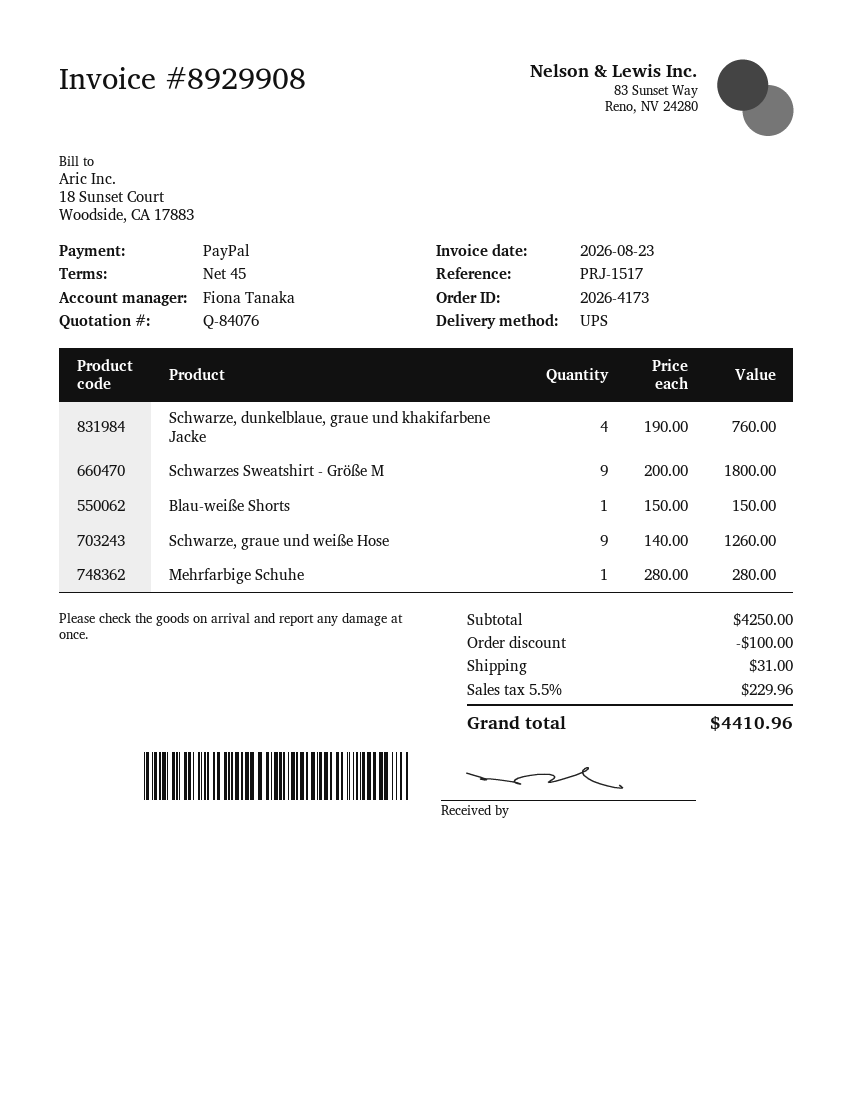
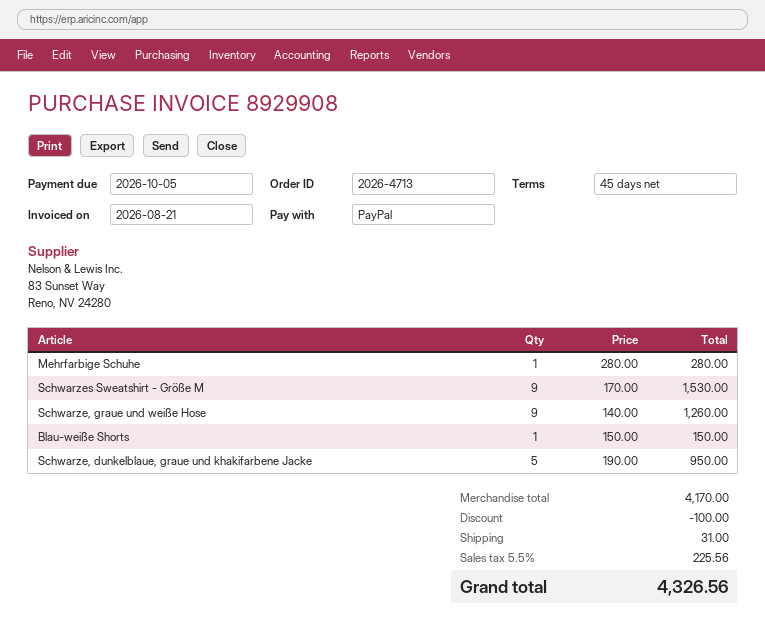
order number: 2026-4173 -> 2026-4713
invoice date: 2026-08-23 -> 2026-08-21
Schwarze, dunkelblaue, graue und khakifarbene Jacke: 4 x 190.00 = 760.00 -> 5 x 190.00 = 950.00
Schwarzes Sweatshirt - Größe M: 9 x 200.00 = 1800.00 -> 9 x 170.00 = 1530.00
subtotal: 4250.00 -> 4170.00
tax: 5.5% = 229.96 -> 5.5% = 225.56
total: 4410.96 -> 4326.56

